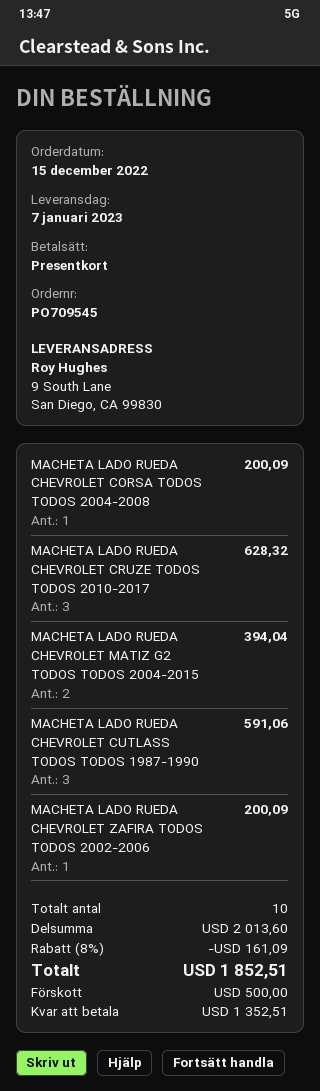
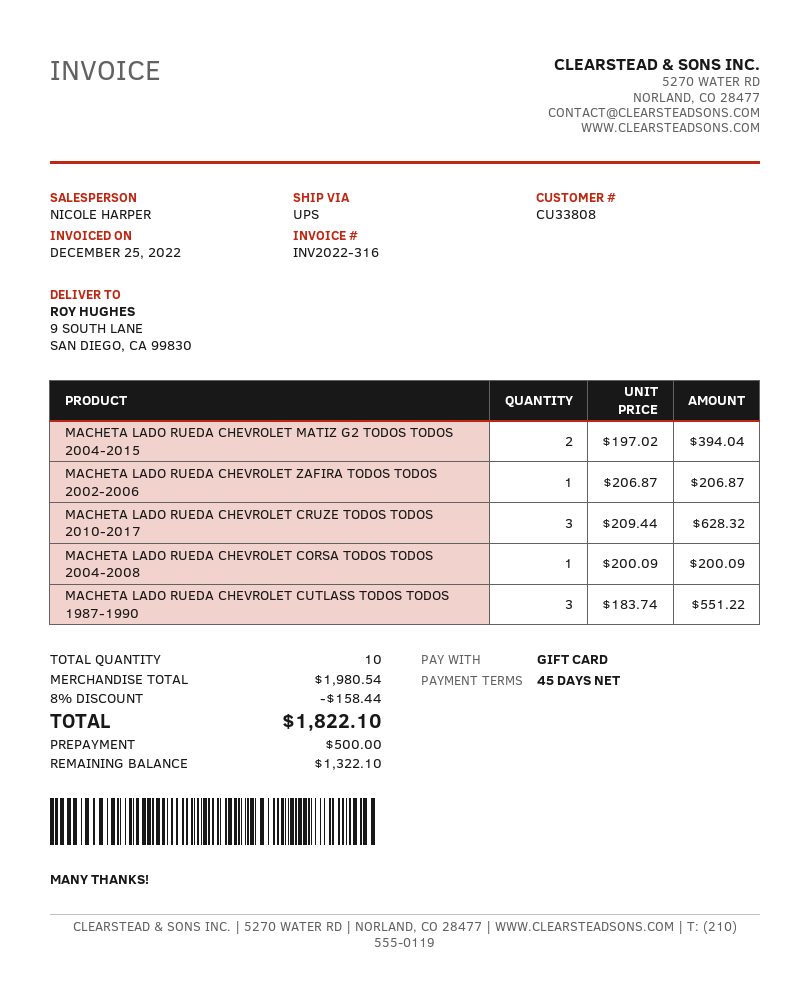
MACHETA LADO RUEDA CHEVROLET CUTLASS TODOS TODOS 1987-1990: 3 for 591.06 -> 3 for 551.22
MACHETA LADO RUEDA CHEVROLET ZAFIRA TODOS TODOS 2002-2006: 1 for 200.09 -> 1 for 206.87
subtotal: 2013.60 -> 1980.54
discount: 8% = 161.09 -> 8% = 158.44
total: 1852.51 -> 1822.10
balance: 1352.51 -> 1322.10

